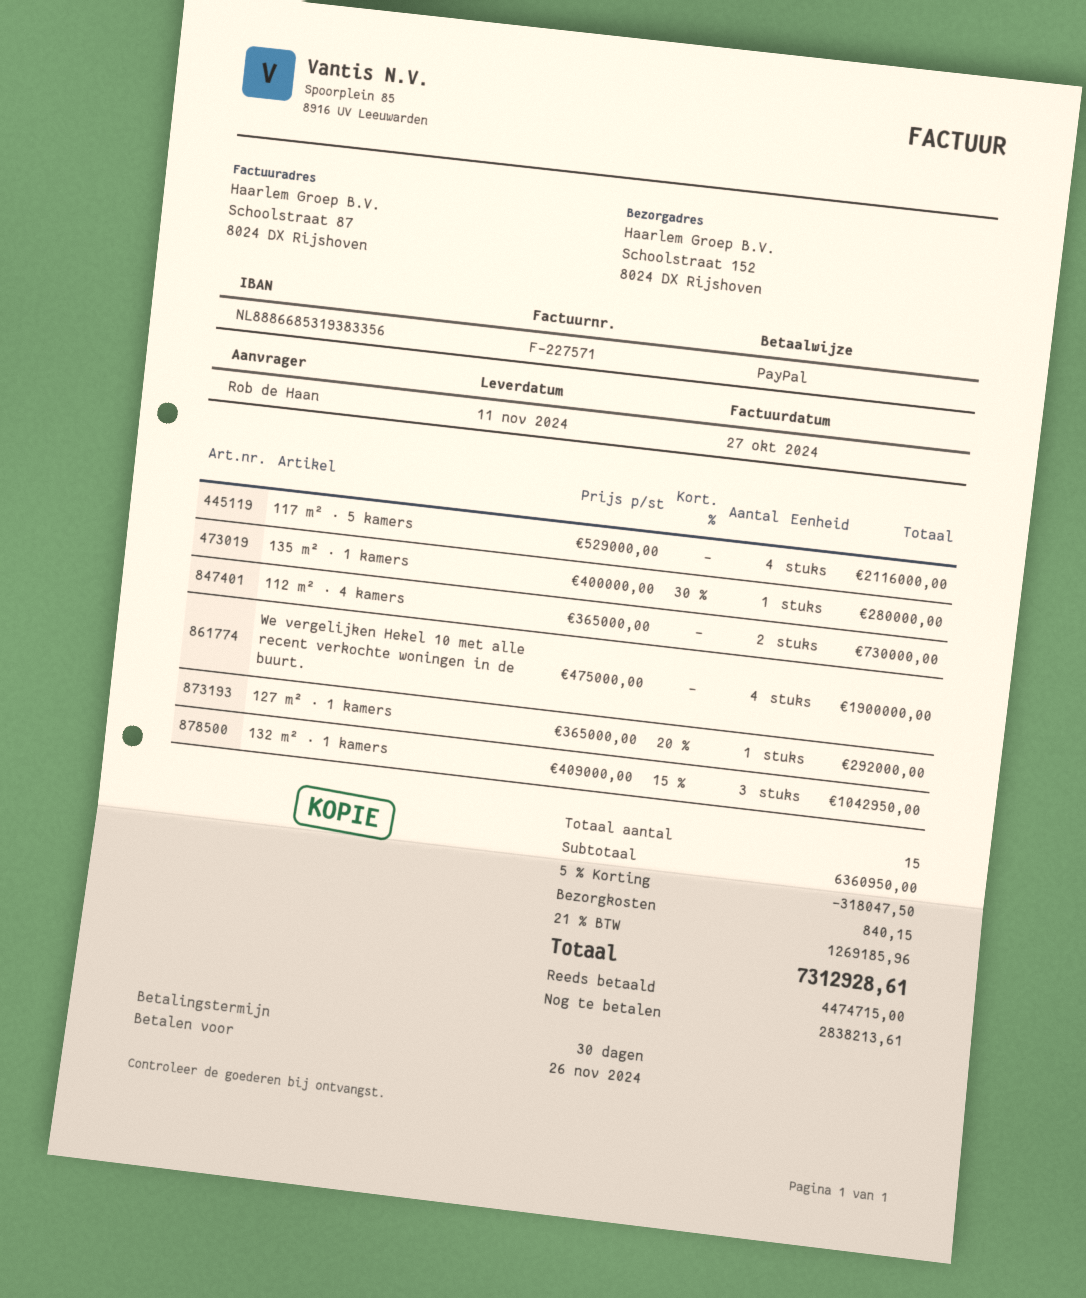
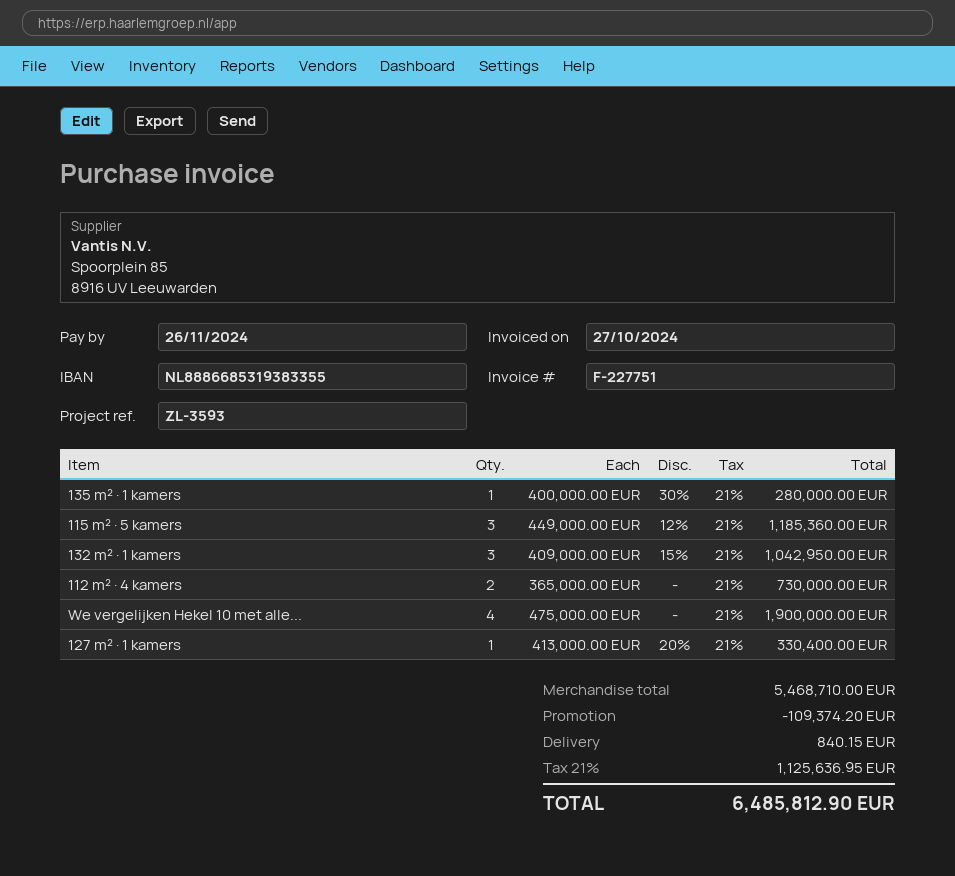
invoice number: F-227571 -> F-227751
bank account: NL8886685319383356 -> NL8886685319383355
117 m² · 5 kamers: 4 x 529000.00 = 2116000.00 -> none
127 m² · 1 kamers: 1 x 365000.00 - 20% = 292000.00 -> 1 x 413000.00 - 20% = 330400.00
115 m² · 5 kamers: none -> 3 x 449000.00 - 12% = 1185360.00
subtotal: 6360950.00 -> 5468710.00
discount: 318047.50 -> 109374.20
tax: 21% = 1269185.96 -> 21% = 1125636.95
total: 7312928.61 -> 6485812.90

